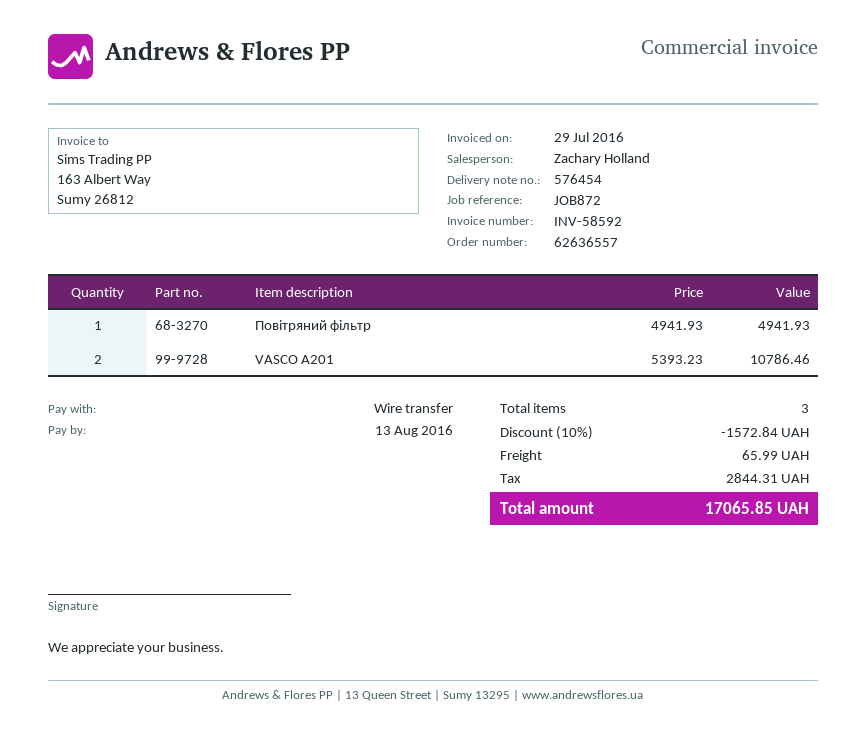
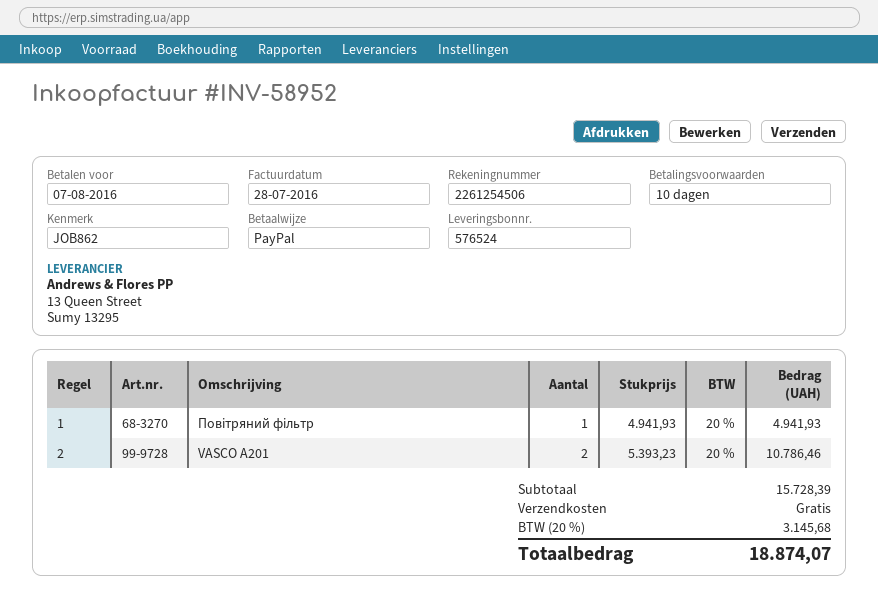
delivery note number: 576454 -> 576524
invoice number: INV-58592 -> INV-58952
invoice date: 2016-07-29 -> 2016-07-28
due date: 2016-08-13 -> 2016-08-07
reference: JOB872 -> JOB862
payment method: bank transfer -> PayPal
discount: 10% = 1572.84 -> none
shipping: 65.99 -> 0.00
tax: 2844.31 -> 3145.68
total: 17065.85 -> 18874.07

